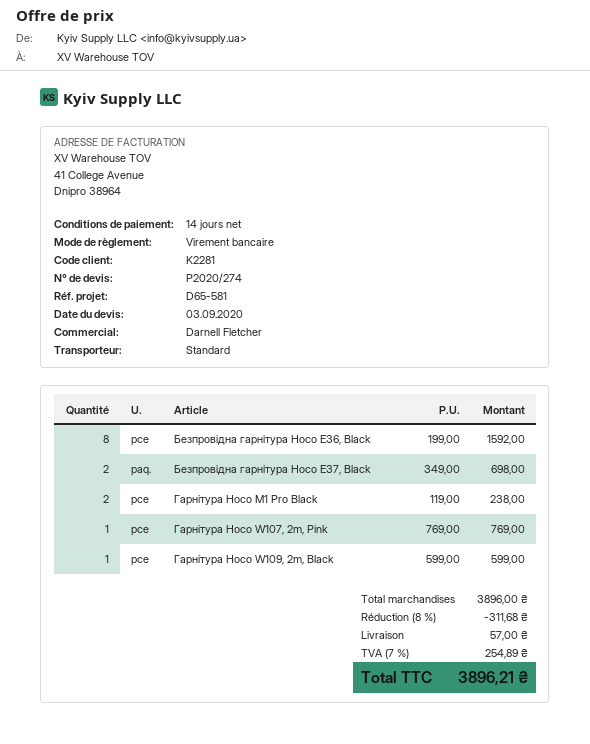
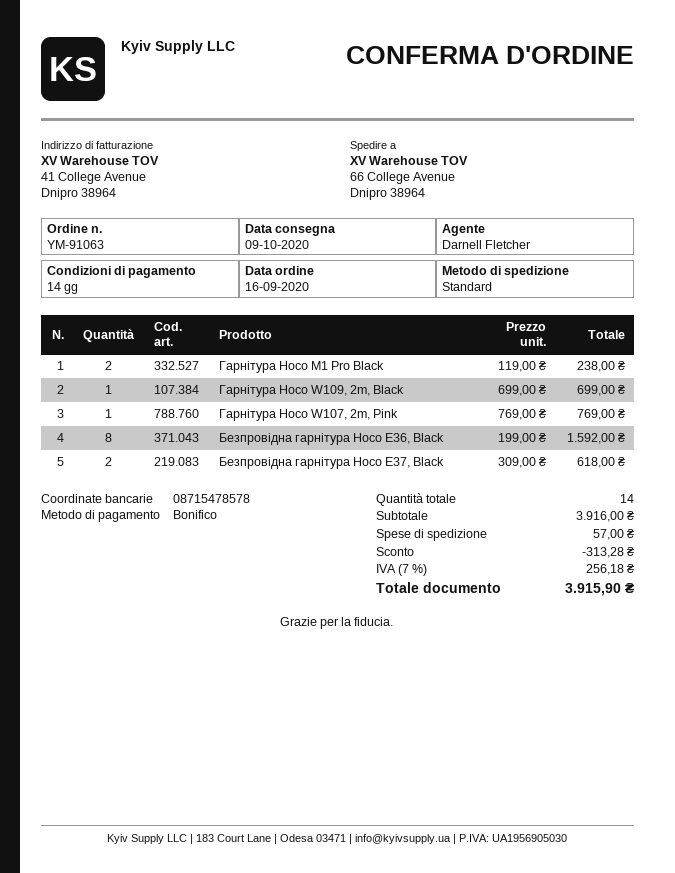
Безпровідна гарнітура Hoco E37, Black: 2 x 349.00 = 698.00 -> 2 x 309.00 = 618.00
Гарнітура Hoco W109, 2m, Black: 1 x 599.00 = 599.00 -> 1 x 699.00 = 699.00
subtotal: 3896.00 -> 3916.00
discount: 311.68 -> 313.28
tax: 7% = 254.89 -> 7% = 256.18
total: 3896.21 -> 3915.90

